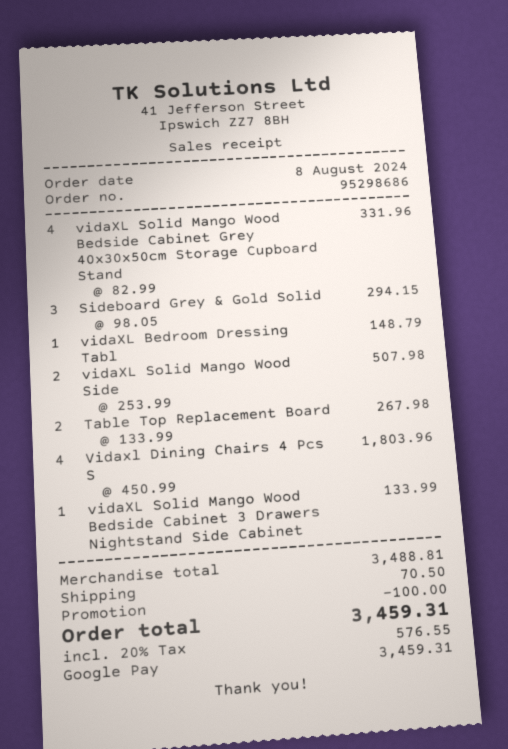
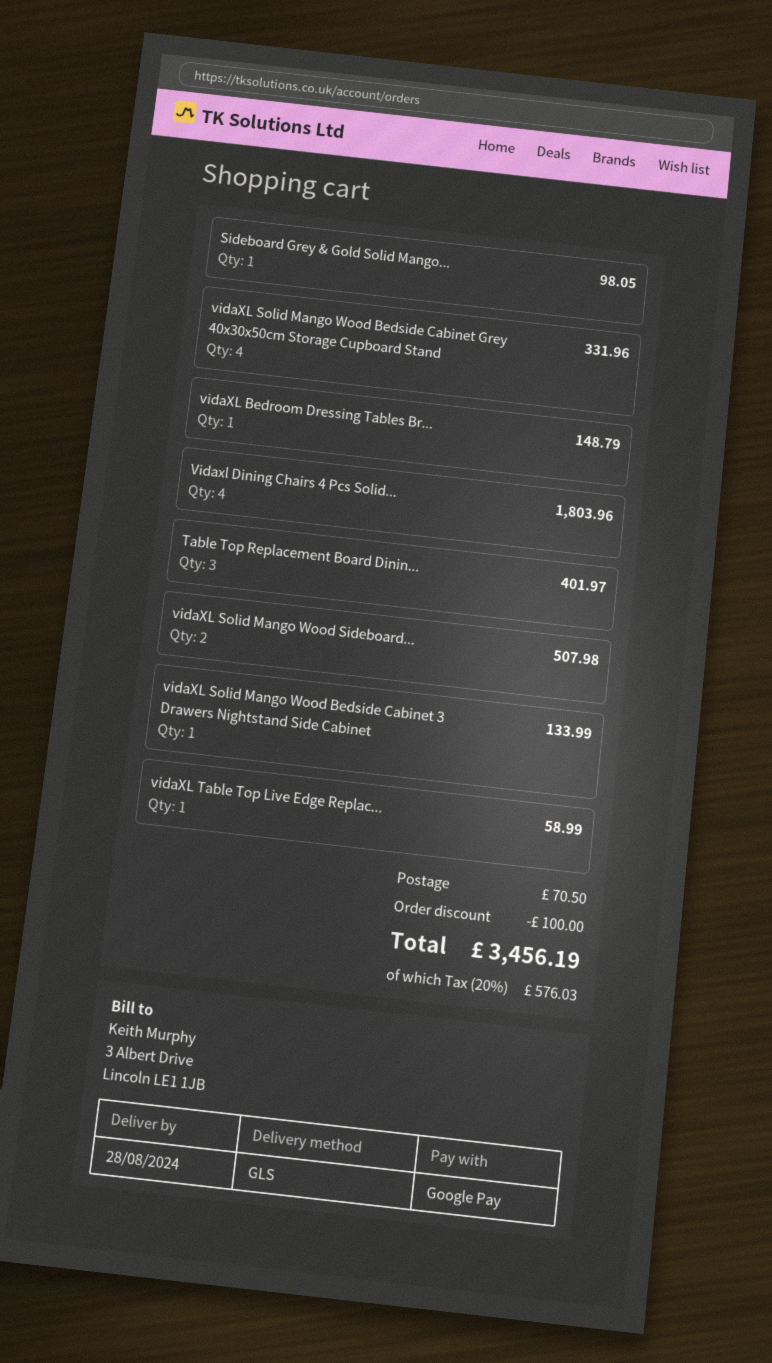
Sideboard Grey & Gold Solid: 3 for 294.15 -> 1 for 98.05
Table Top Replacement Board: 2 for 267.98 -> 3 for 401.97
vidaXL Table Top Live Edge Replac...: none -> 1 for 58.99
tax: 20% = 576.55 -> 20% = 576.03
total: 3459.31 -> 3456.19

